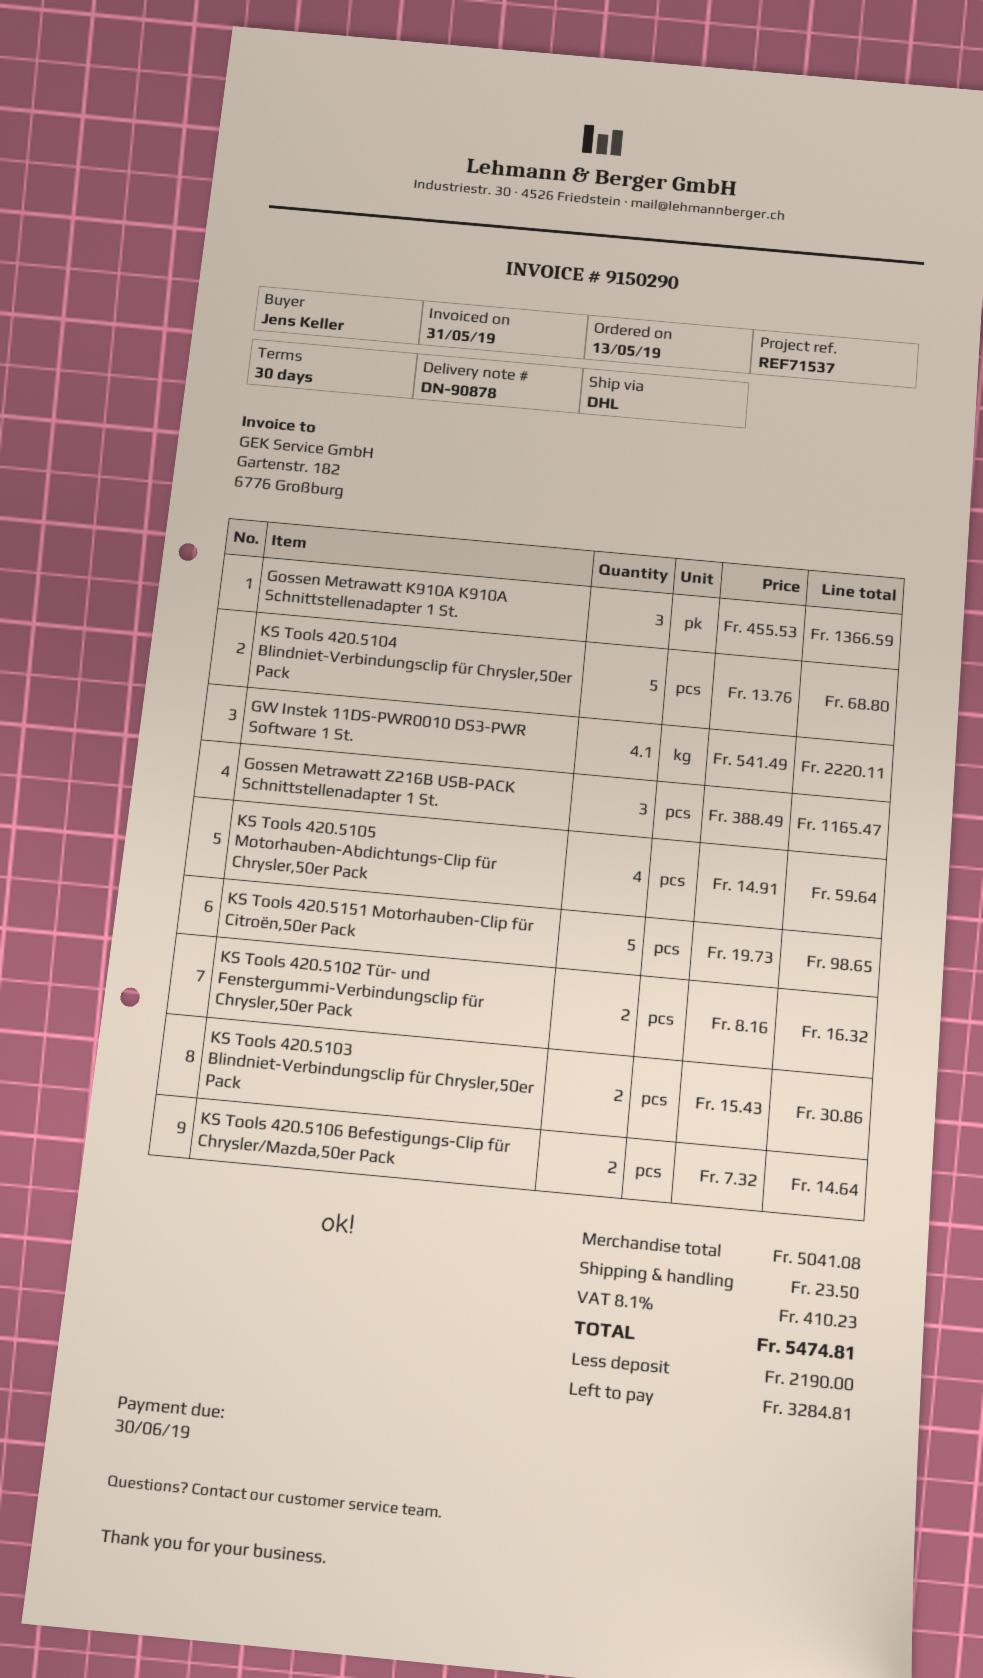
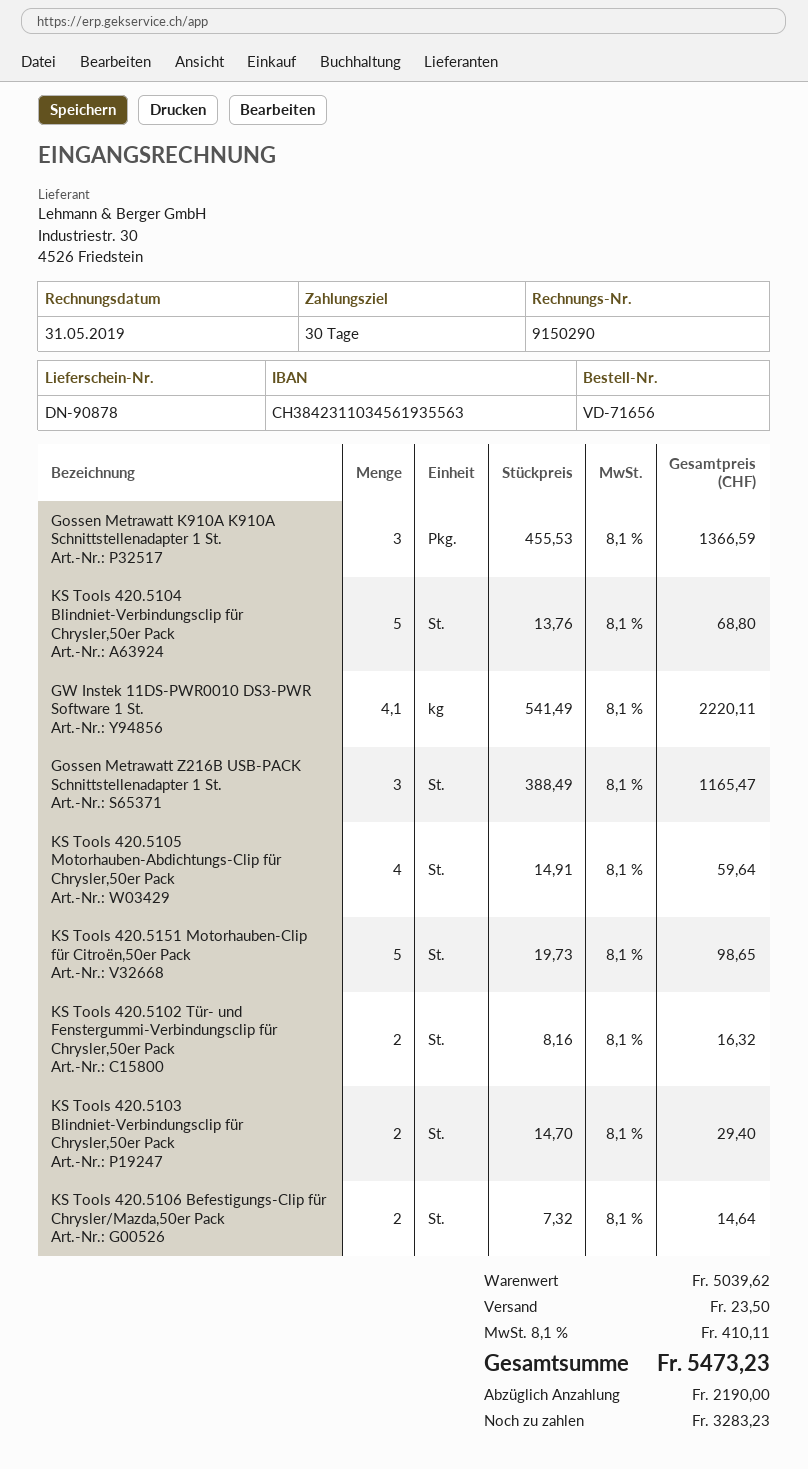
KS Tools 420.5103 Blindniet-Verbindungsclip für Chrysler,50er Pack: 2 x 15.43 = 30.86 -> 2 x 14.70 = 29.40
subtotal: 5041.08 -> 5039.62
tax: 8.1% = 410.23 -> 8.1% = 410.11
total: 5474.81 -> 5473.23
balance: 3284.81 -> 3283.23

